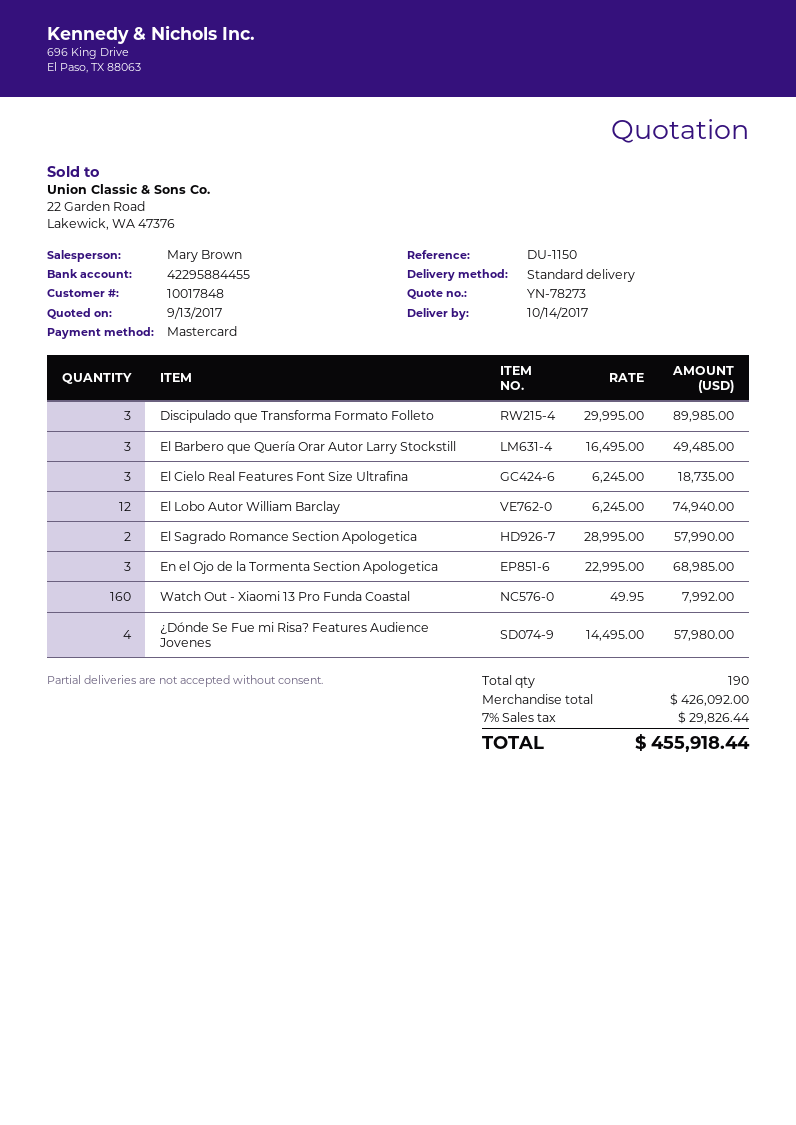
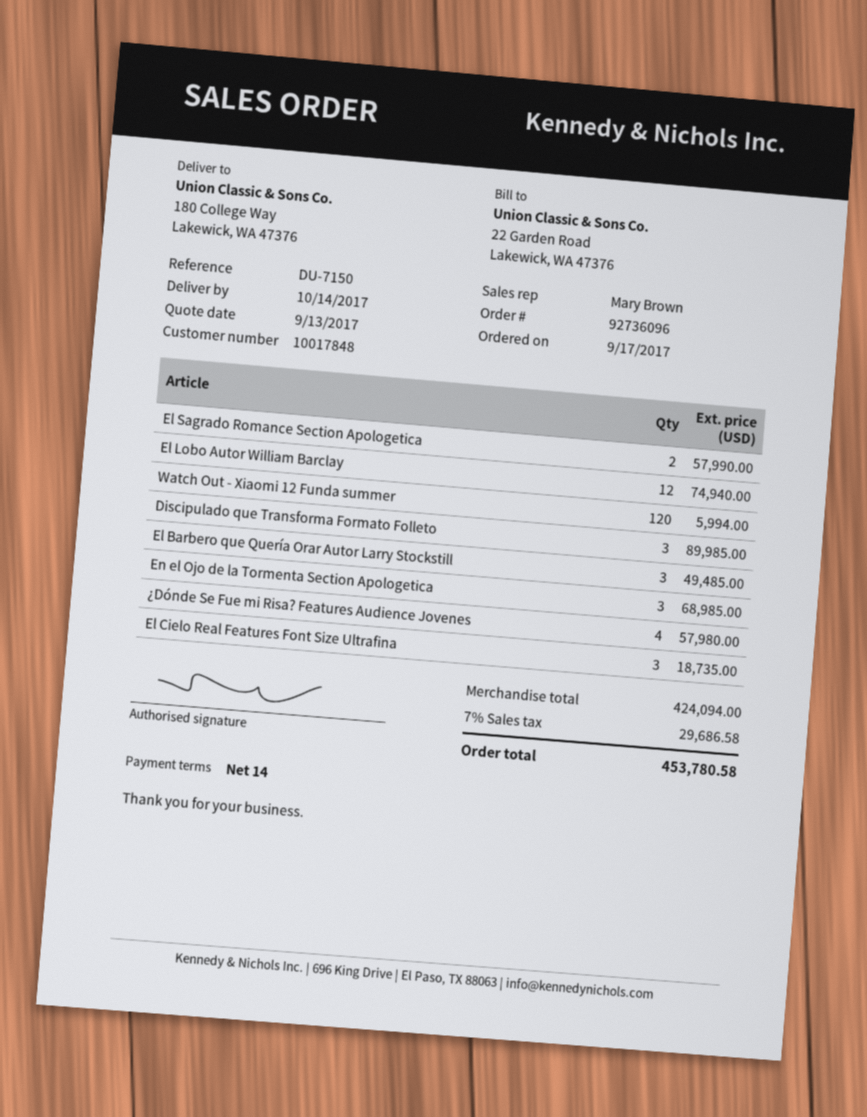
reference: DU-1150 -> DU-7150
Watch Out - Xiaomi 13 Pro Funda Coastal: 160 for 7992.00 -> none
Watch Out - Xiaomi 12 Funda summer: none -> 120 for 5994.00
subtotal: 426092.00 -> 424094.00
tax: 7% = 29826.44 -> 7% = 29686.58
total: 455918.44 -> 453780.58

